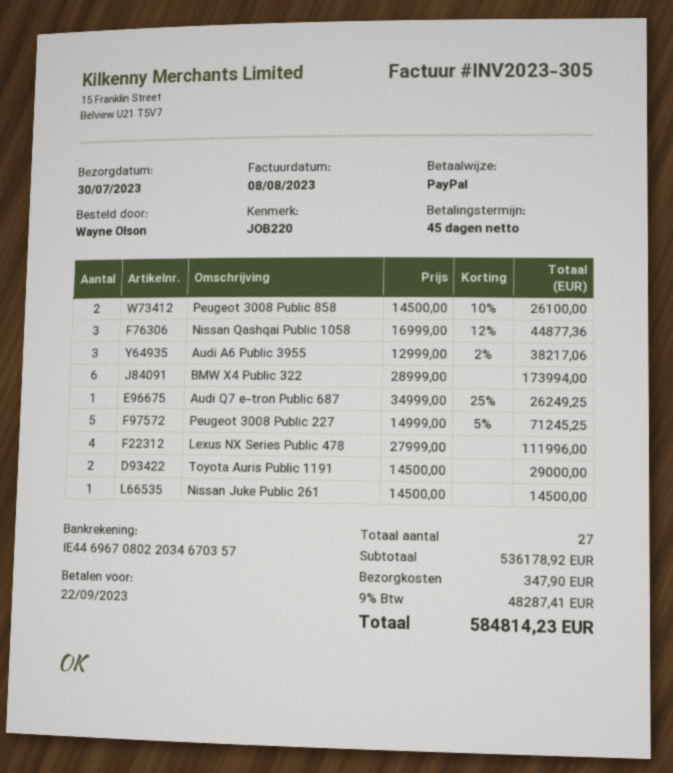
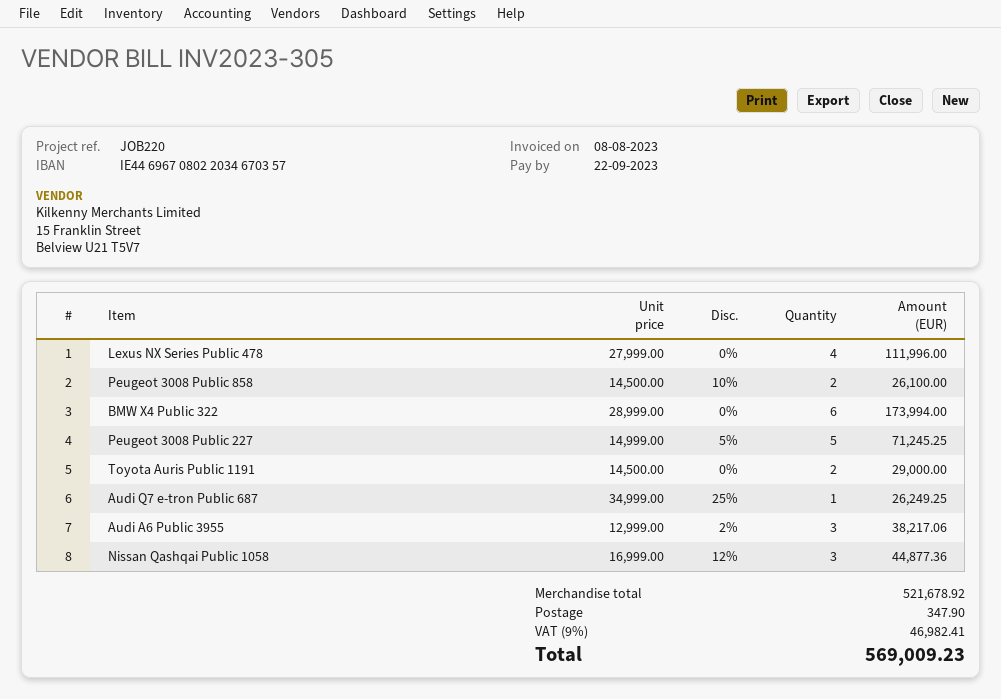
Nissan Juke Public 261: 1 x 14500.00 = 14500.00 -> none
subtotal: 536178.92 -> 521678.92
tax: 9% = 48287.41 -> 9% = 46982.41
total: 584814.23 -> 569009.23

